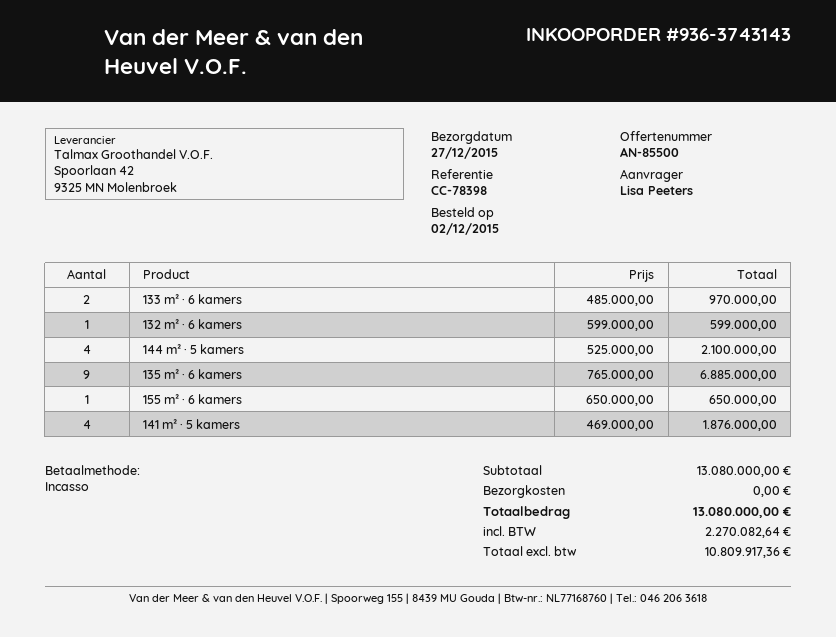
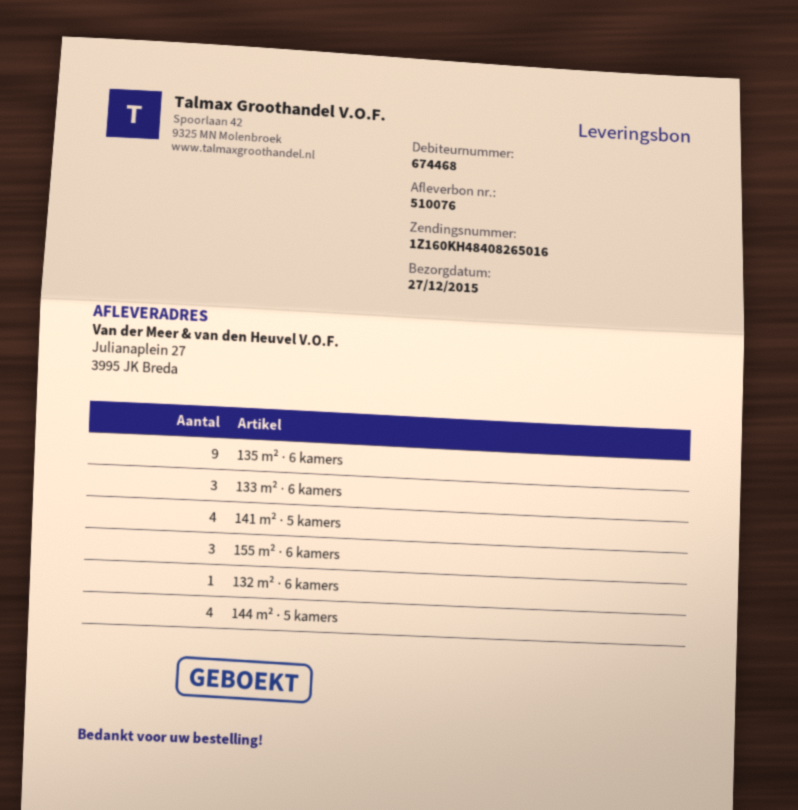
133 m² · 6 kamers: 2 -> 3
155 m² · 6 kamers: 1 -> 3

